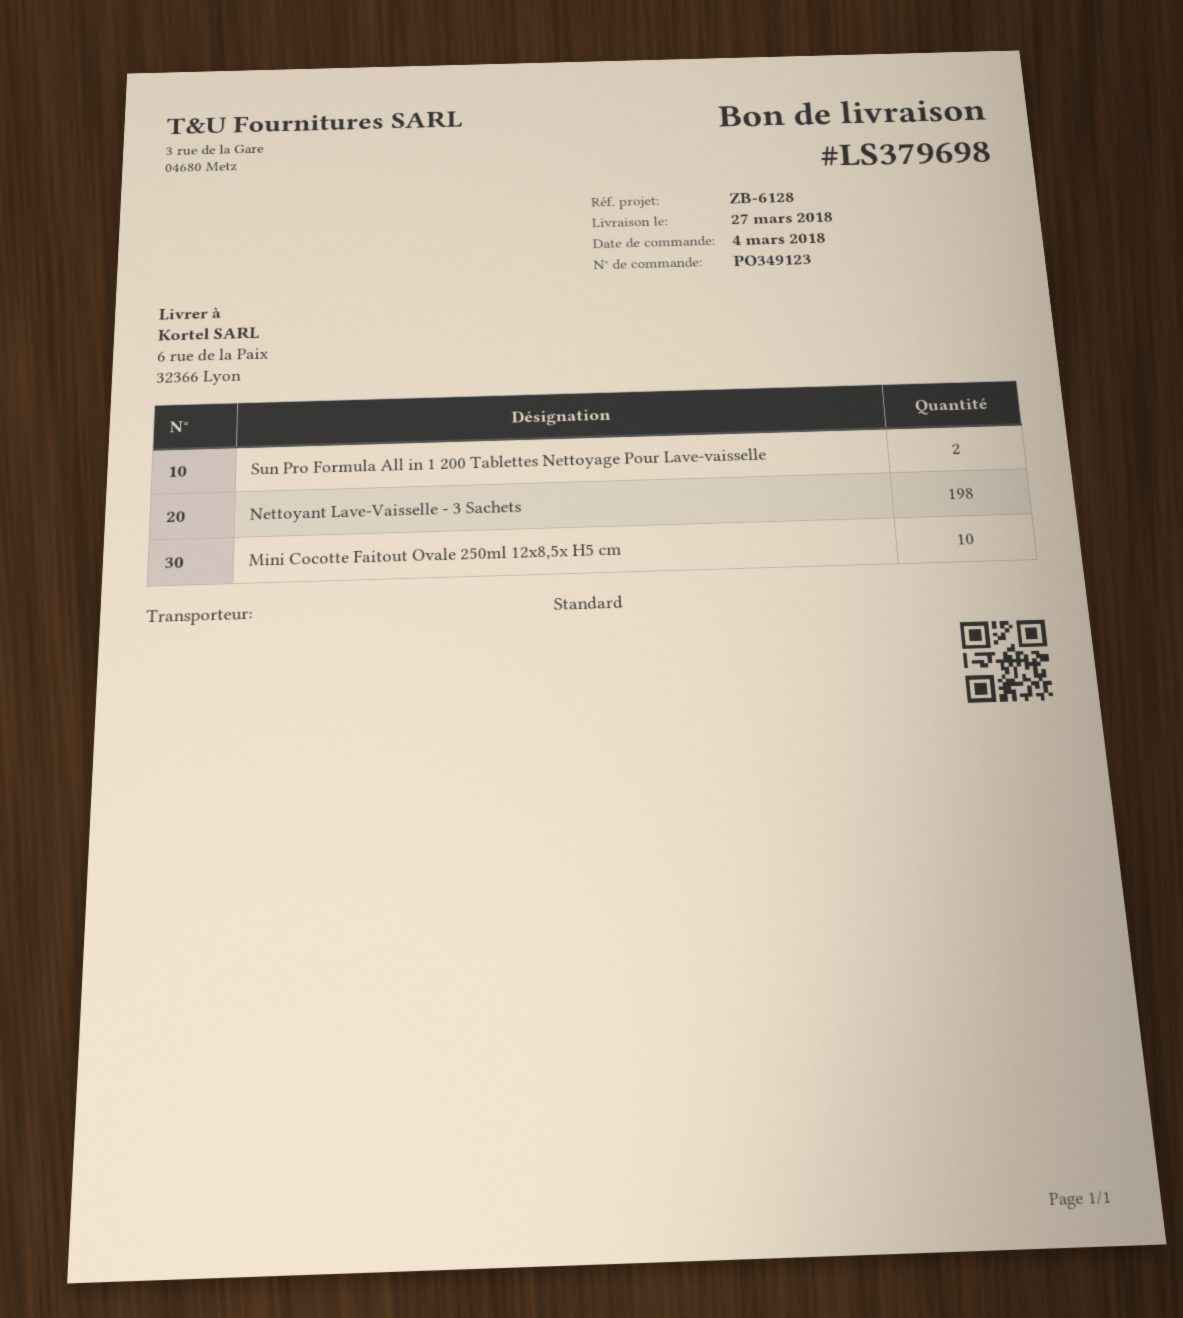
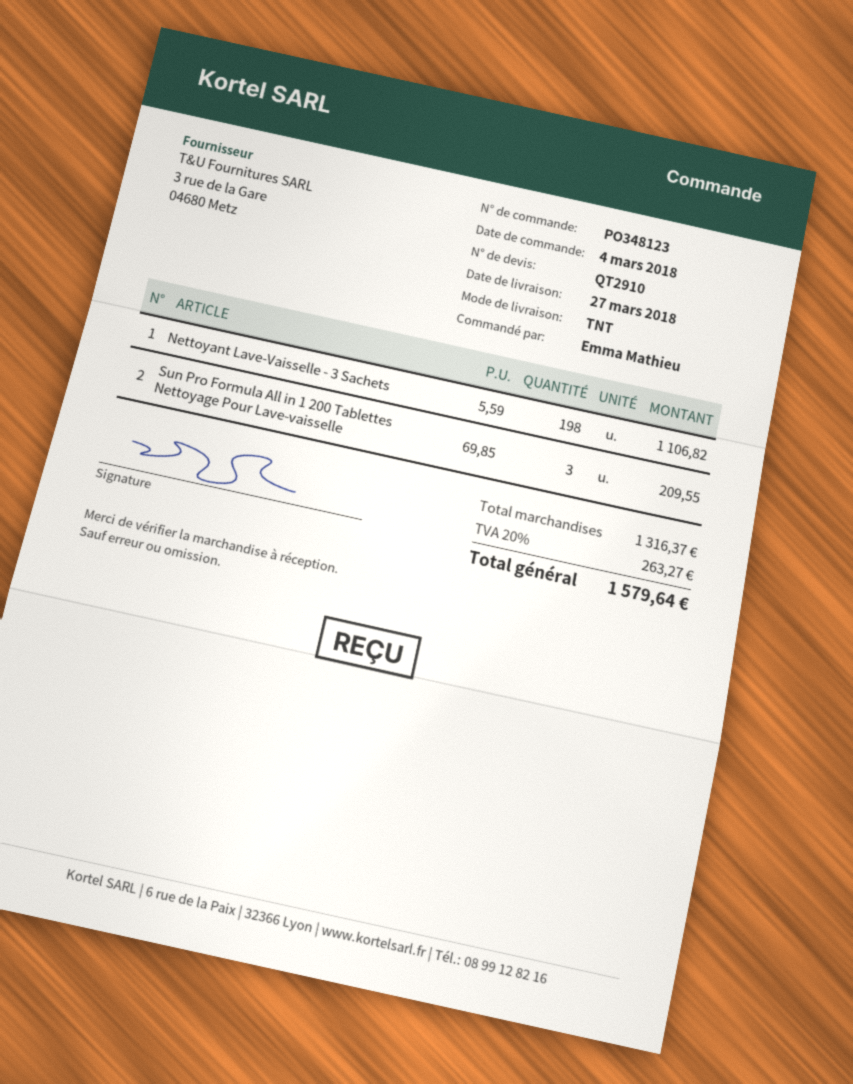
order number: PO349123 -> PO348123
shipping method: standard -> TNT
Sun Pro Formula All in 1 200 Tablettes Nettoyage Pour Lave-vaisselle: 2 -> 3
Mini Cocotte Faitout Ovale 250ml 12x8,5x H5 cm: 10 -> none

